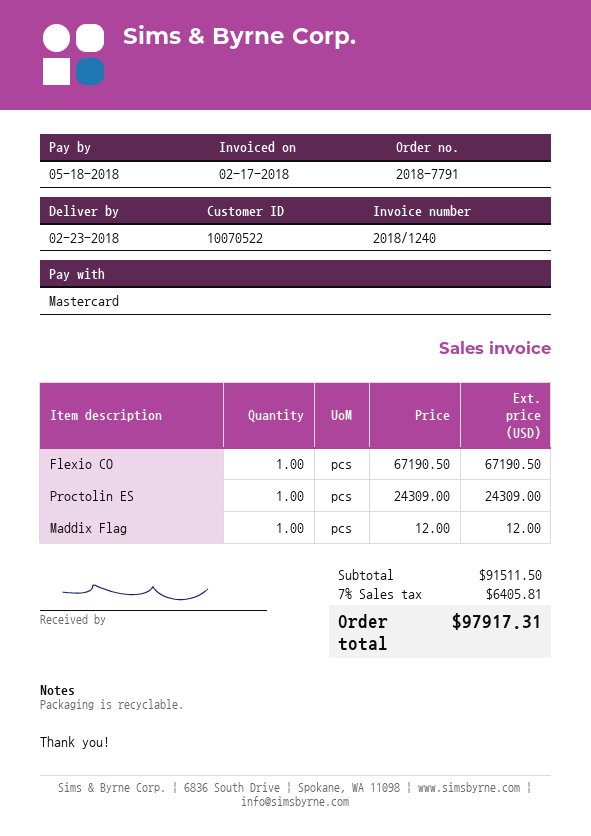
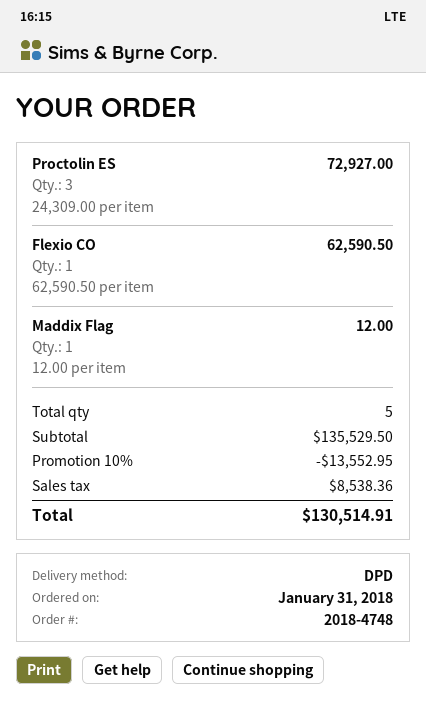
order number: 2018-7791 -> 2018-4748
Flexio CO: 1 x 67190.50 = 67190.50 -> 1 x 62590.50 = 62590.50
Proctolin ES: 1 x 24309.00 = 24309.00 -> 3 x 24309.00 = 72927.00
subtotal: 91511.50 -> 135529.50
discount: none -> 10% = 13552.95
tax: 6405.81 -> 8538.36
total: 97917.31 -> 130514.91

